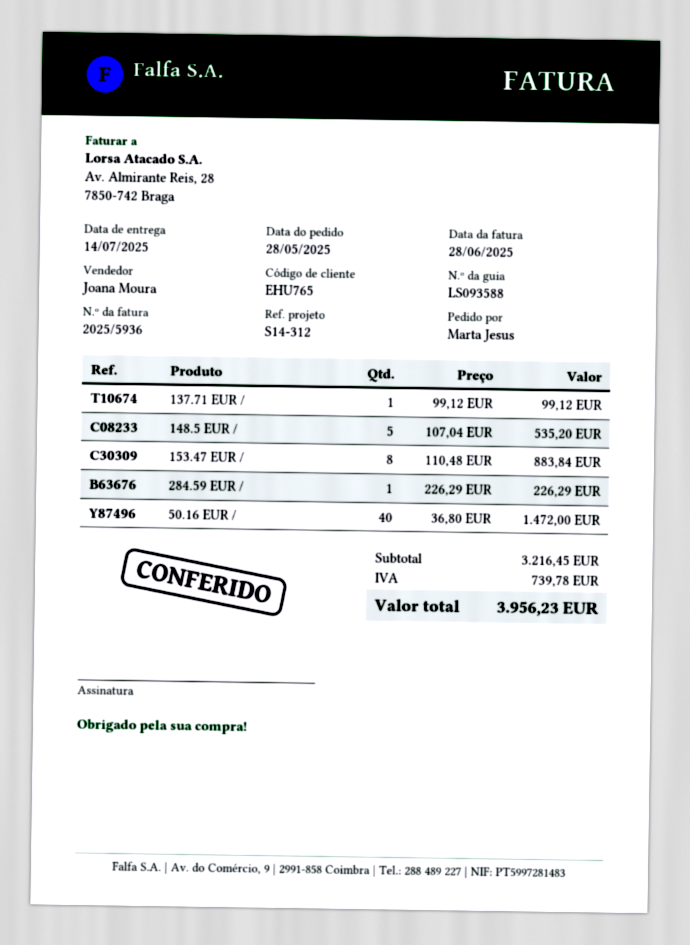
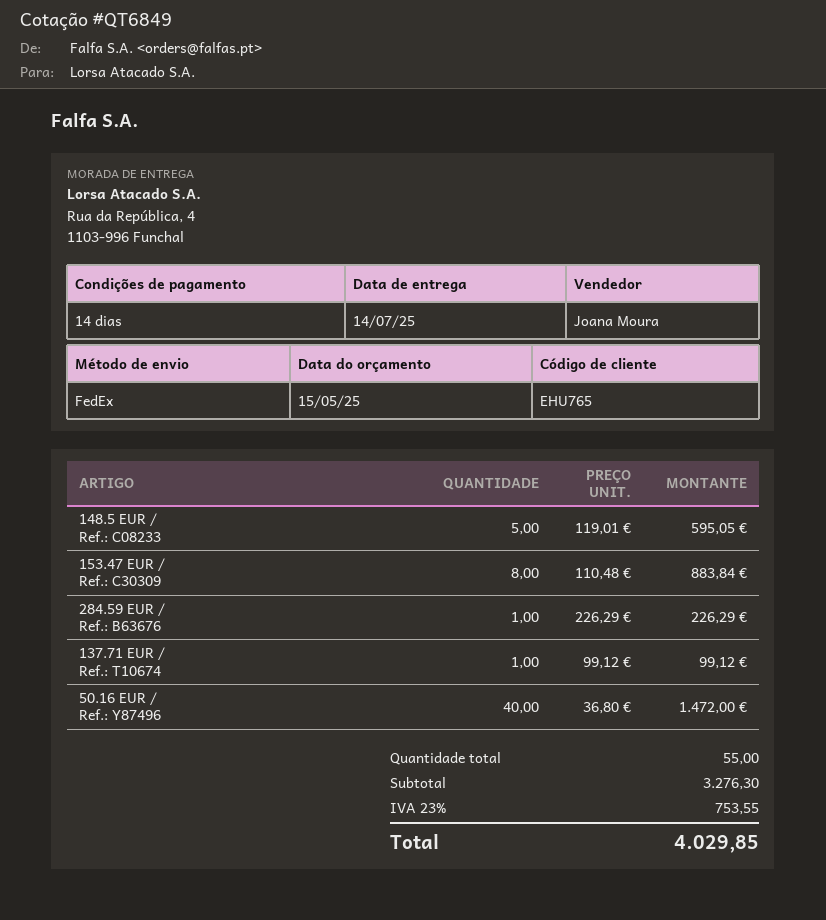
148.5 EUR /: 5 x 107.04 = 535.20 -> 5 x 119.01 = 595.05
subtotal: 3216.45 -> 3276.30
tax: 739.78 -> 753.55
total: 3956.23 -> 4029.85

